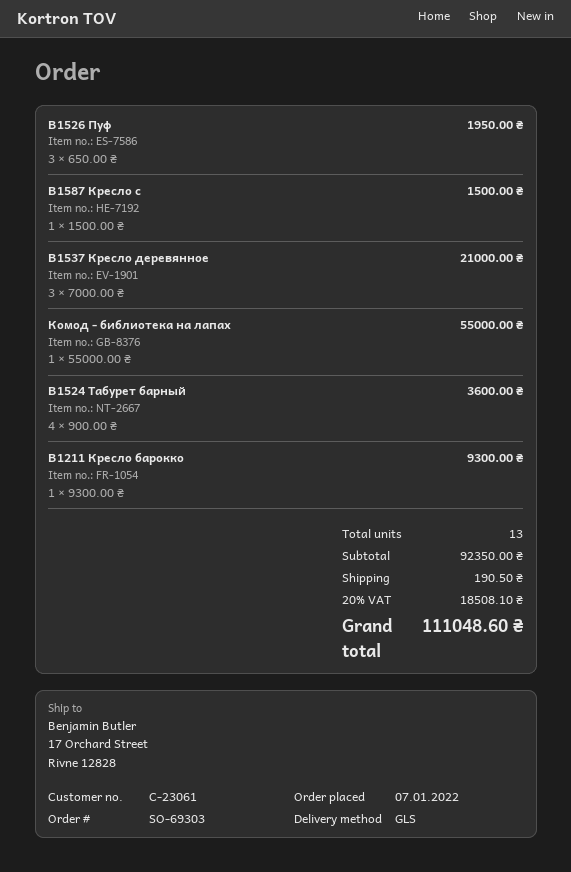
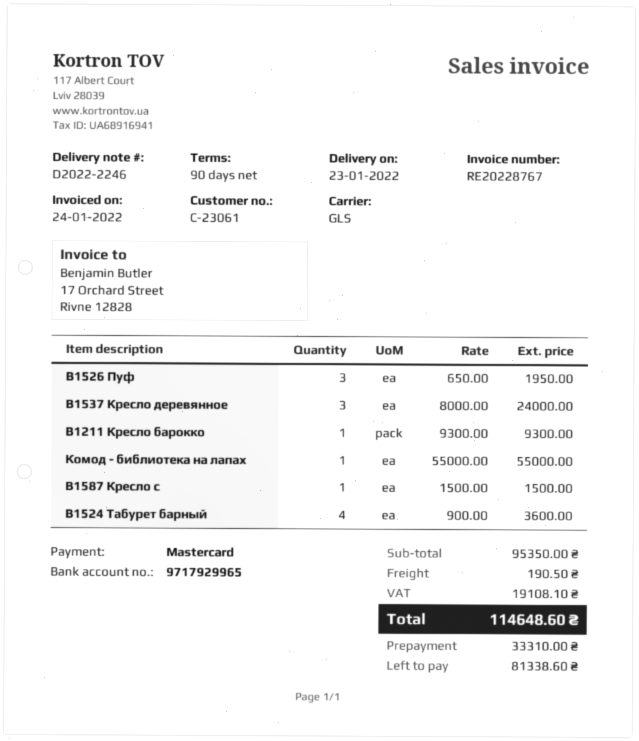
В1537 Кресло деревянное: 3 x 7000.00 = 21000.00 -> 3 x 8000.00 = 24000.00
subtotal: 92350.00 -> 95350.00
tax: 18508.10 -> 19108.10
total: 111048.60 -> 114648.60

